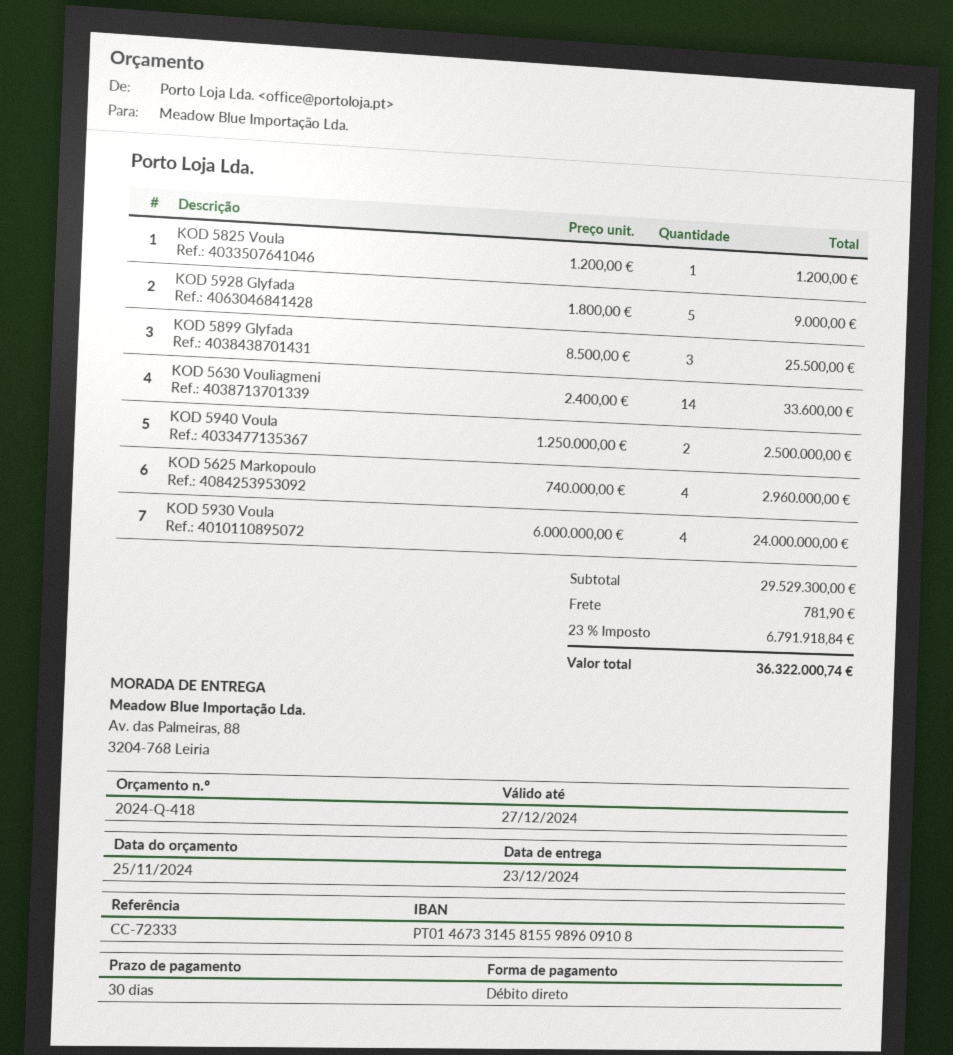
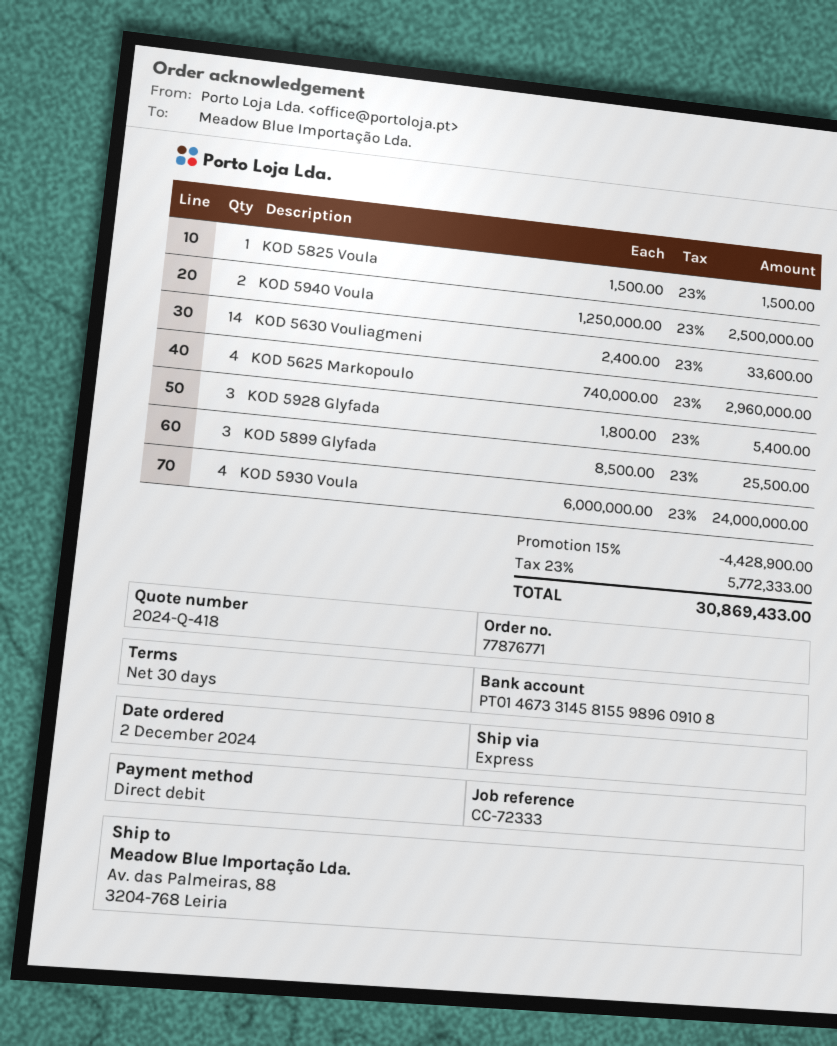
KOD 5825 Voula: 1 x 1200.00 = 1200.00 -> 1 x 1500.00 = 1500.00
KOD 5928 Glyfada: 5 x 1800.00 = 9000.00 -> 3 x 1800.00 = 5400.00
discount: none -> 15% = 4428900.00
shipping: 781.90 -> none
tax: 23% = 6791918.84 -> 23% = 5772333.00
total: 36322000.74 -> 30869433.00

